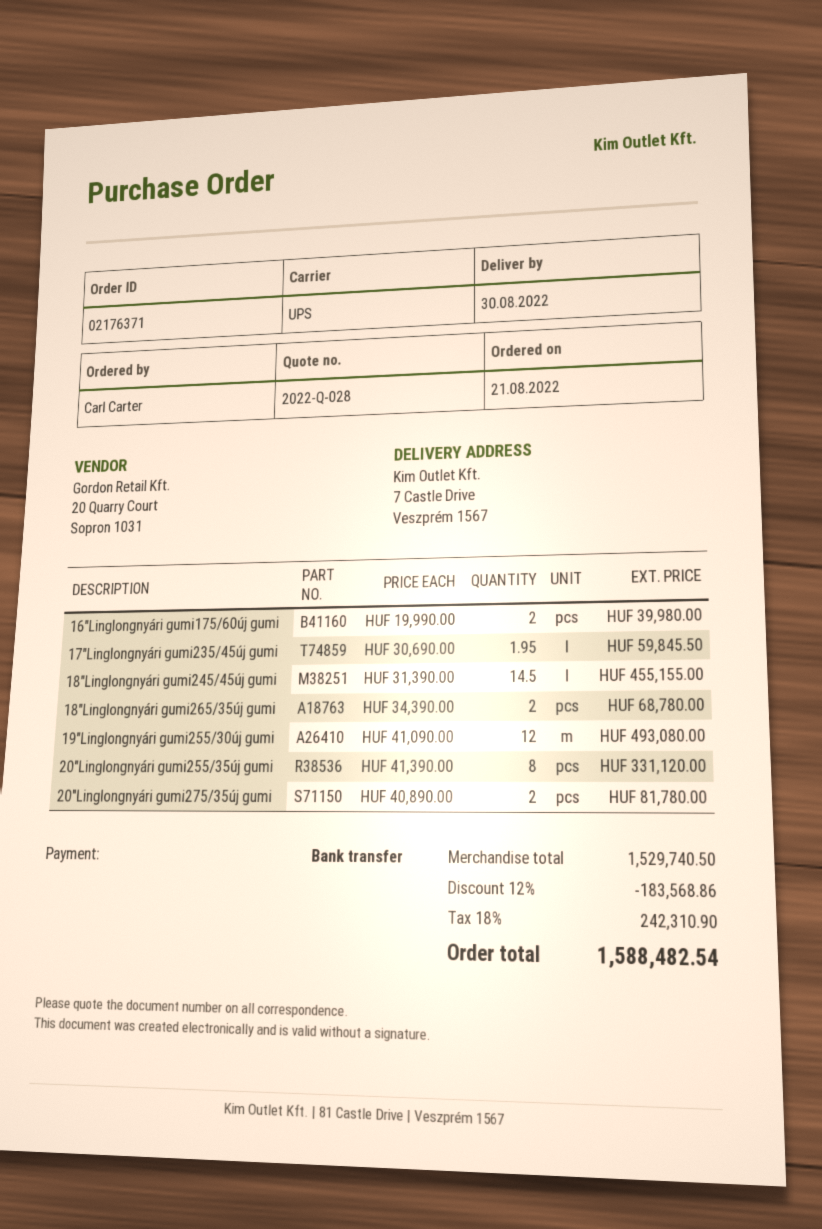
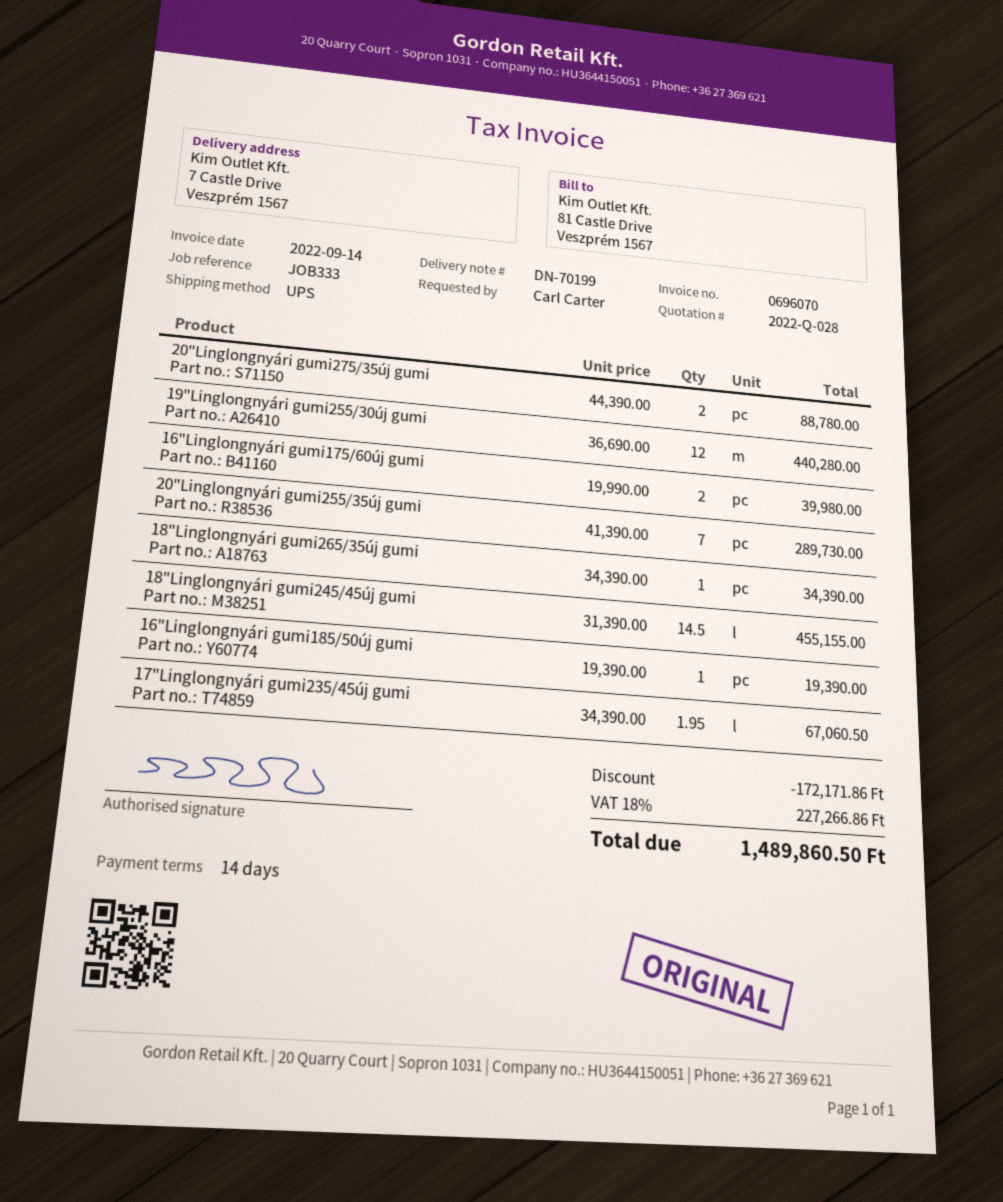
17"Linglongnyári gumi235/45új gumi: 1.95 x 30690.00 = 59845.50 -> 1.95 x 34390.00 = 67060.50
18"Linglongnyári gumi265/35új gumi: 2 x 34390.00 = 68780.00 -> 1 x 34390.00 = 34390.00
19"Linglongnyári gumi255/30új gumi: 12 x 41090.00 = 493080.00 -> 12 x 36690.00 = 440280.00
20"Linglongnyári gumi255/35új gumi: 8 x 41390.00 = 331120.00 -> 7 x 41390.00 = 289730.00
20"Linglongnyári gumi275/35új gumi: 2 x 40890.00 = 81780.00 -> 2 x 44390.00 = 88780.00
16"Linglongnyári gumi185/50új gumi: none -> 1 x 19390.00 = 19390.00
discount: 183568.86 -> 172171.86
tax: 18% = 242310.90 -> 18% = 227266.86
total: 1588482.54 -> 1489860.50

